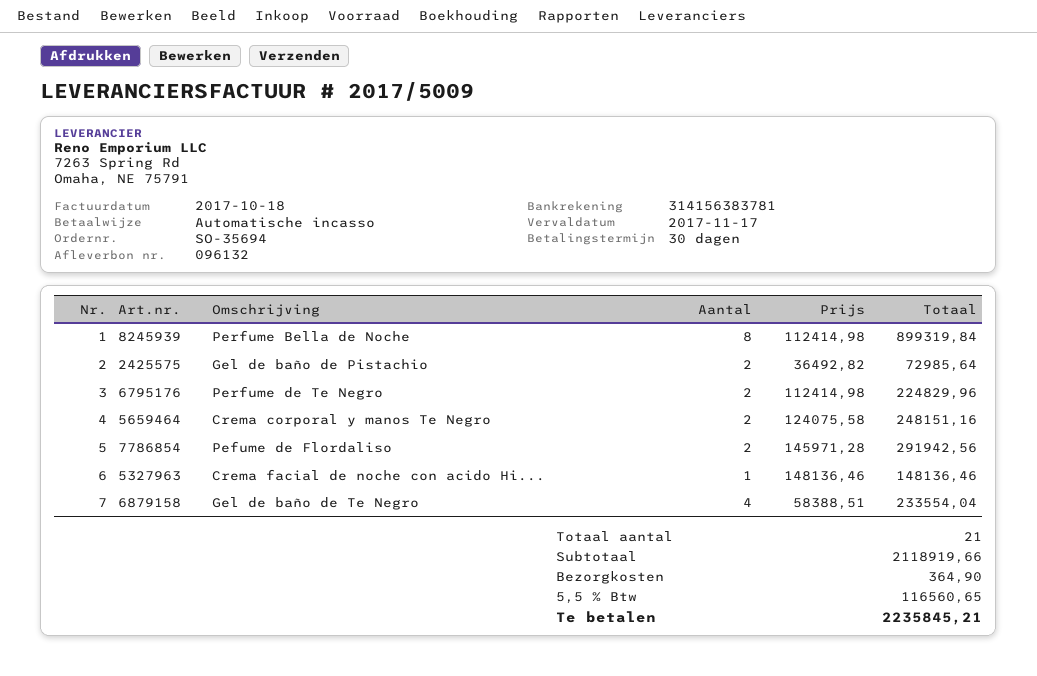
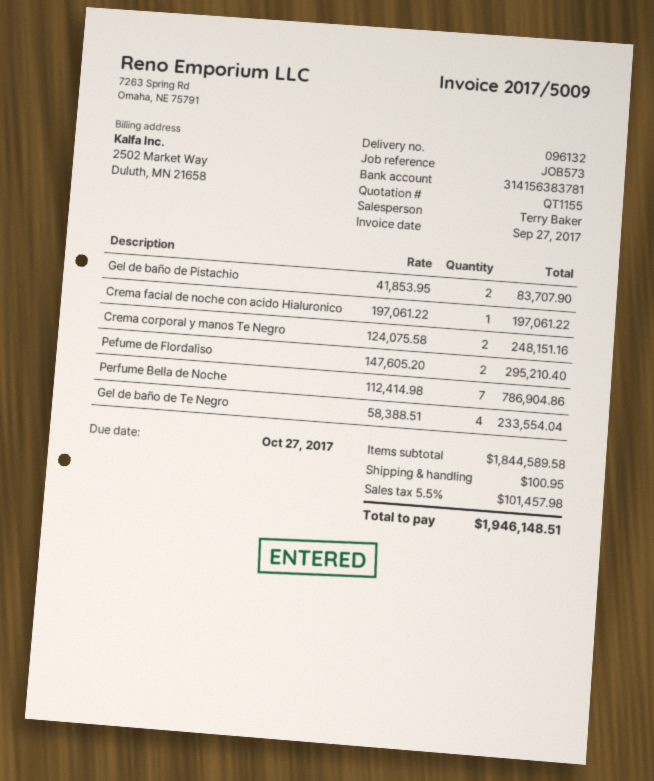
invoice date: 2017-10-18 -> 2017-09-27
due date: 2017-11-17 -> 2017-10-27
Perfume Bella de Noche: 8 x 112414.98 = 899319.84 -> 7 x 112414.98 = 786904.86
Gel de baño de Pistachio: 2 x 36492.82 = 72985.64 -> 2 x 41853.95 = 83707.90
Perfume de Te Negro: 2 x 112414.98 = 224829.96 -> none
Pefume de Flordaliso: 2 x 145971.28 = 291942.56 -> 2 x 147605.20 = 295210.40
Crema facial de noche con acido Hi...: 1 x 148136.46 = 148136.46 -> 1 x 197061.22 = 197061.22
subtotal: 2118919.66 -> 1844589.58
shipping: 364.90 -> 100.95
tax: 5.5% = 116560.65 -> 5.5% = 101457.98
total: 2235845.21 -> 1946148.51

